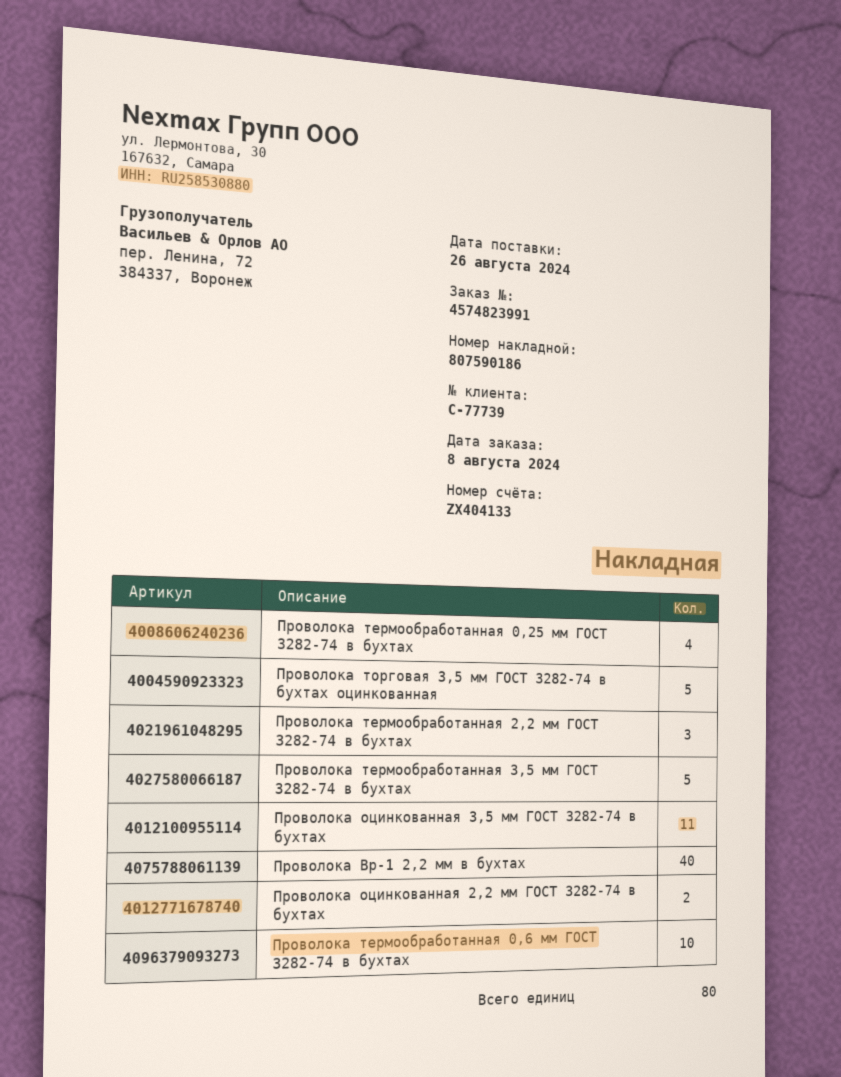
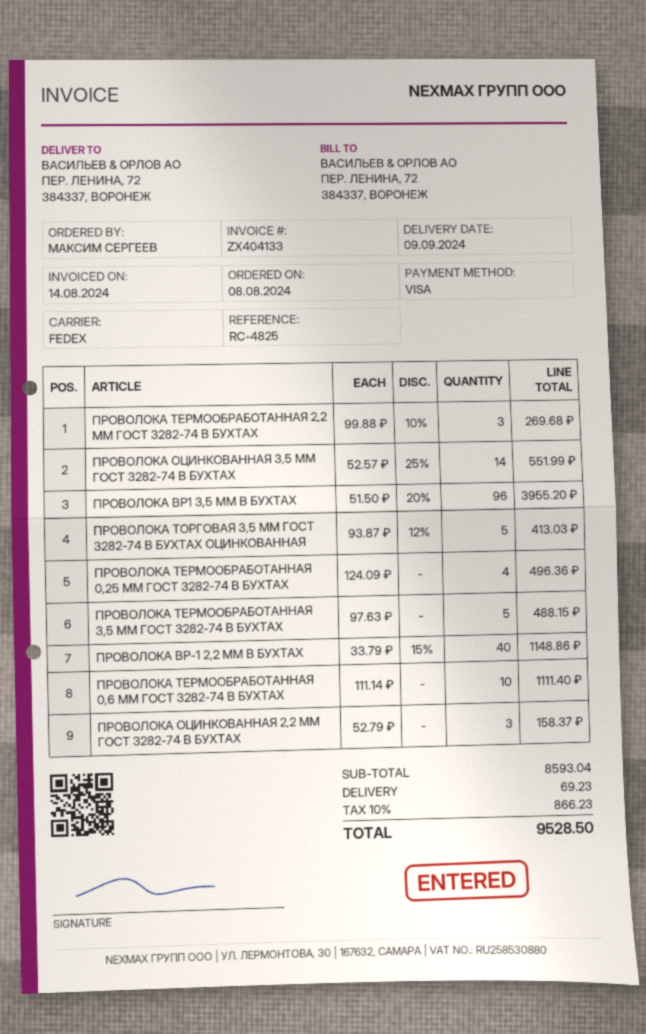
delivery date: 2024-08-26 -> 2024-09-09
Проволока оцинкованная 3,5 мм ГОСТ 3282-74 в бухтах: 11 -> 14
Проволока оцинкованная 2,2 мм ГОСТ 3282-74 в бухтах: 2 -> 3
ПРОВОЛОКА ВР1 3,5 ММ В БУХТАХ: none -> 96

